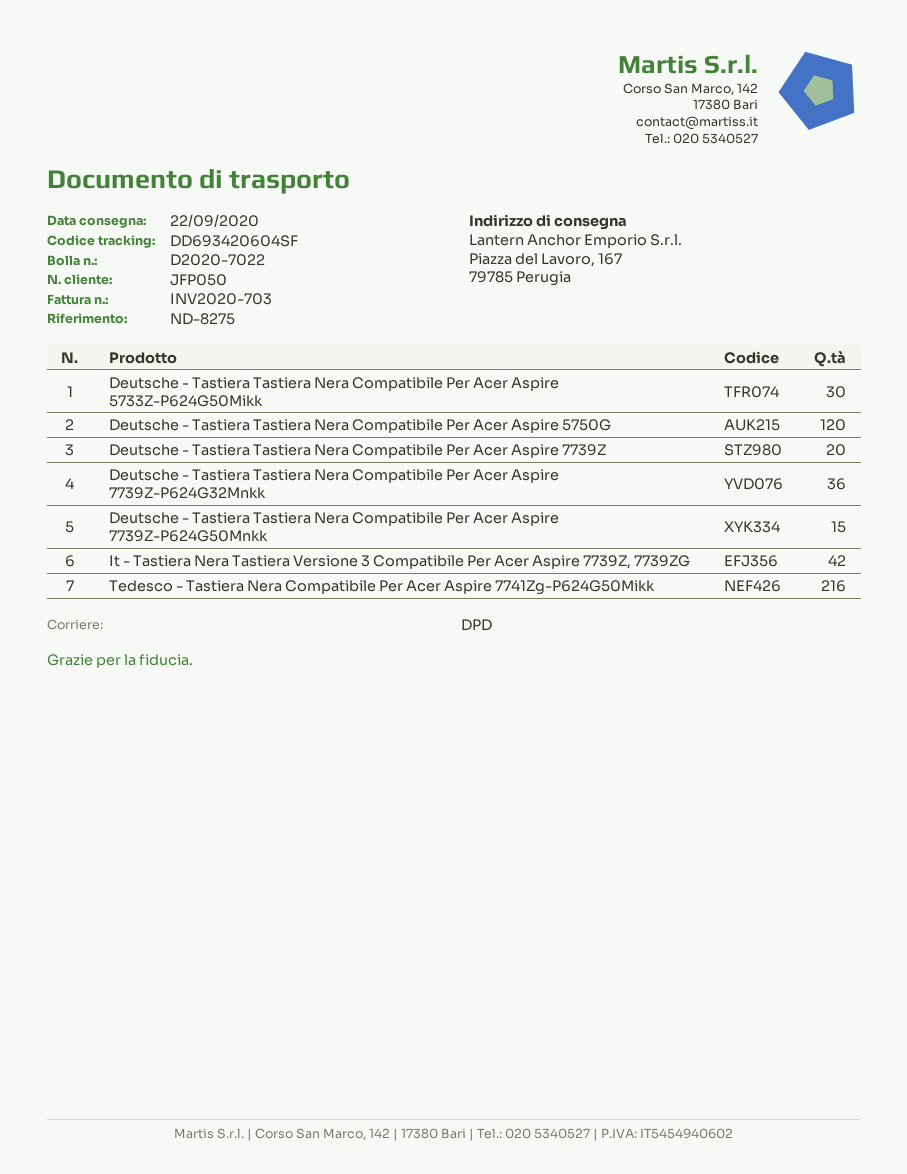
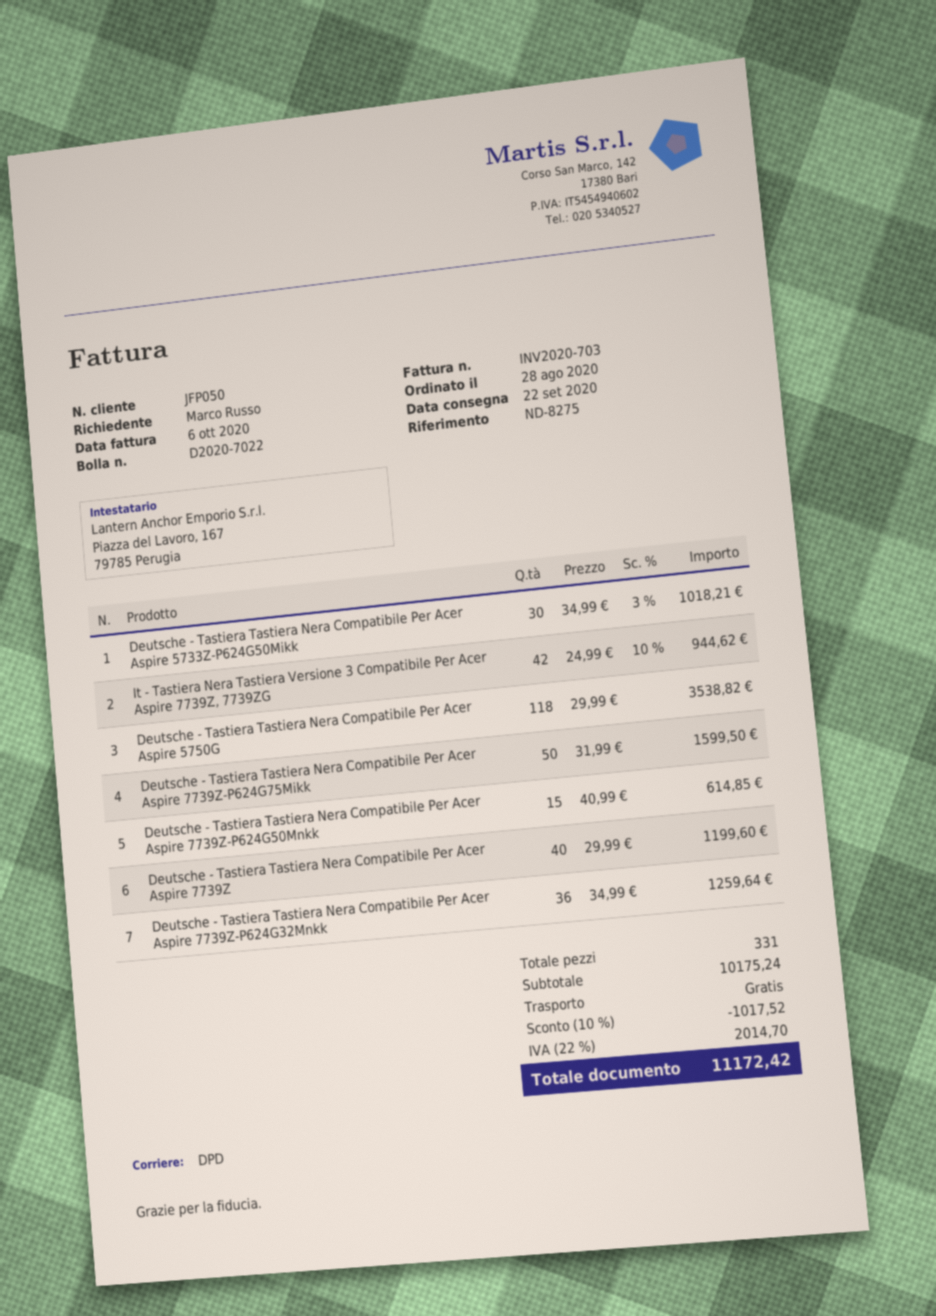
Deutsche - Tastiera Tastiera Nera Compatibile Per Acer Aspire 5750G: 120 -> 118
Deutsche - Tastiera Tastiera Nera Compatibile Per Acer Aspire 7739Z: 20 -> 40
Tedesco - Tastiera Nera Compatibile Per Acer Aspire 7741Zg-P624G50Mikk: 216 -> none
Deutsche - Tastiera Tastiera Nera Compatibile Per Acer Aspire 7739Z-P624G75Mikk: none -> 50

